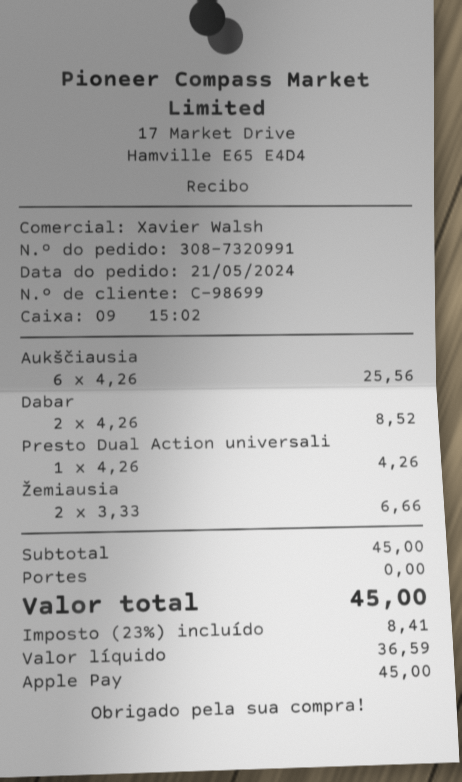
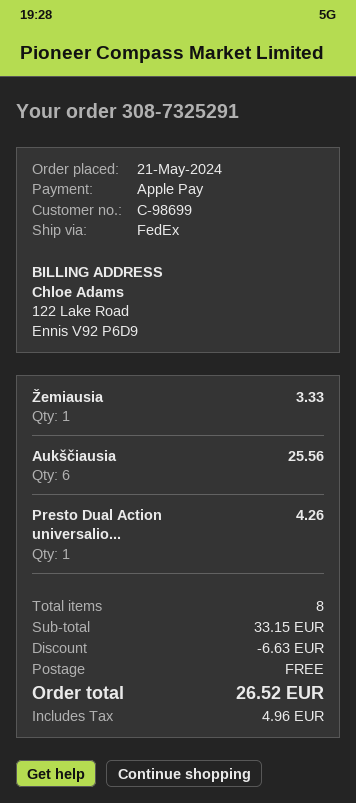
order number: 308-7320991 -> 308-7325291
Dabar: 2 for 8.52 -> none
Žemiausia: 2 for 6.66 -> 1 for 3.33
subtotal: 45.00 -> 33.15
discount: none -> 6.63
tax: 8.41 -> 4.96
total: 45.00 -> 26.52

